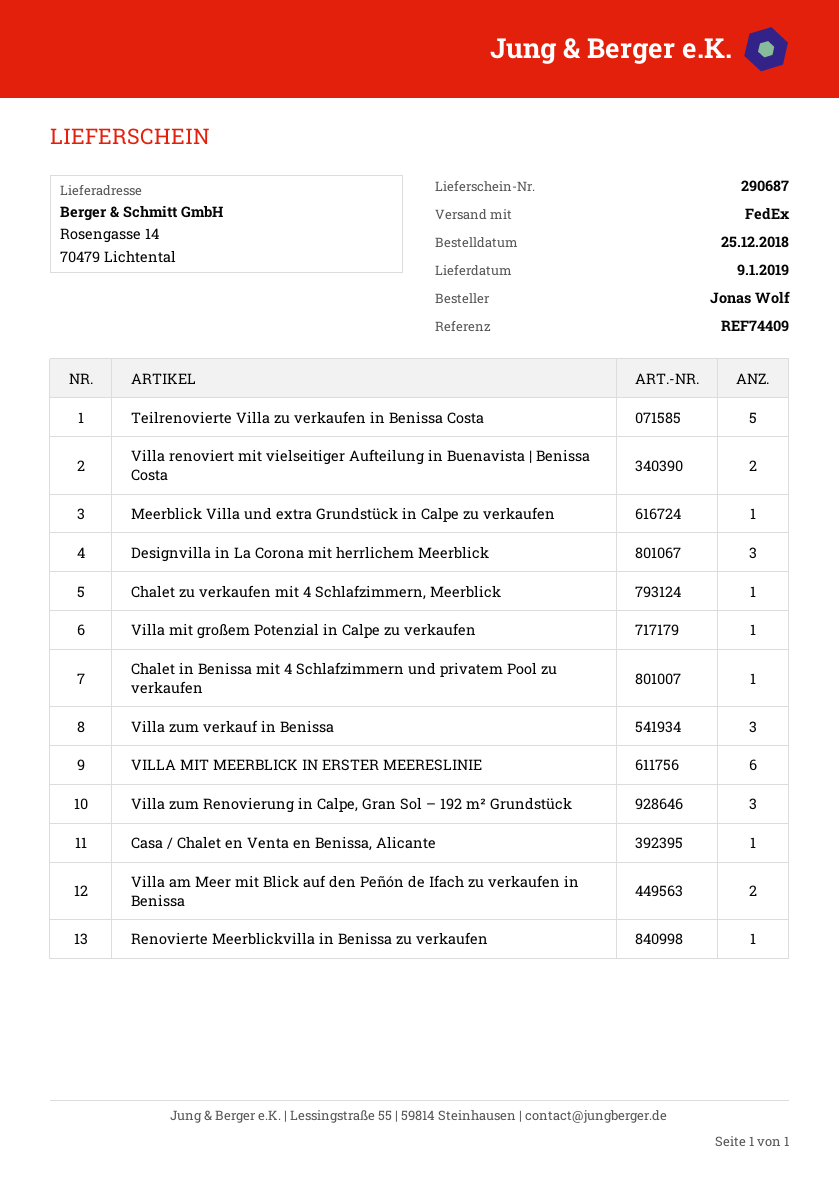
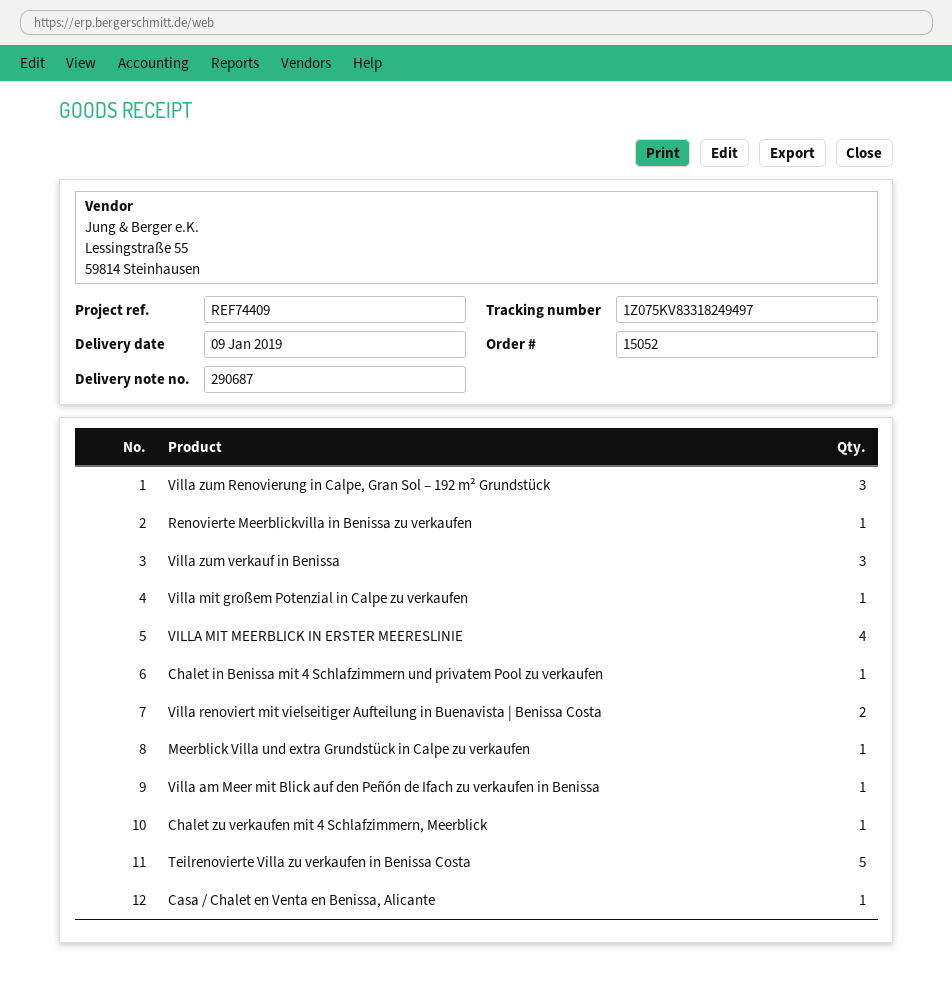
Designvilla in La Corona mit herrlichem Meerblick: 3 -> none
VILLA MIT MEERBLICK IN ERSTER MEERESLINIE: 6 -> 4
Villa am Meer mit Blick auf den Peñón de Ifach zu verkaufen in Benissa: 2 -> 1

